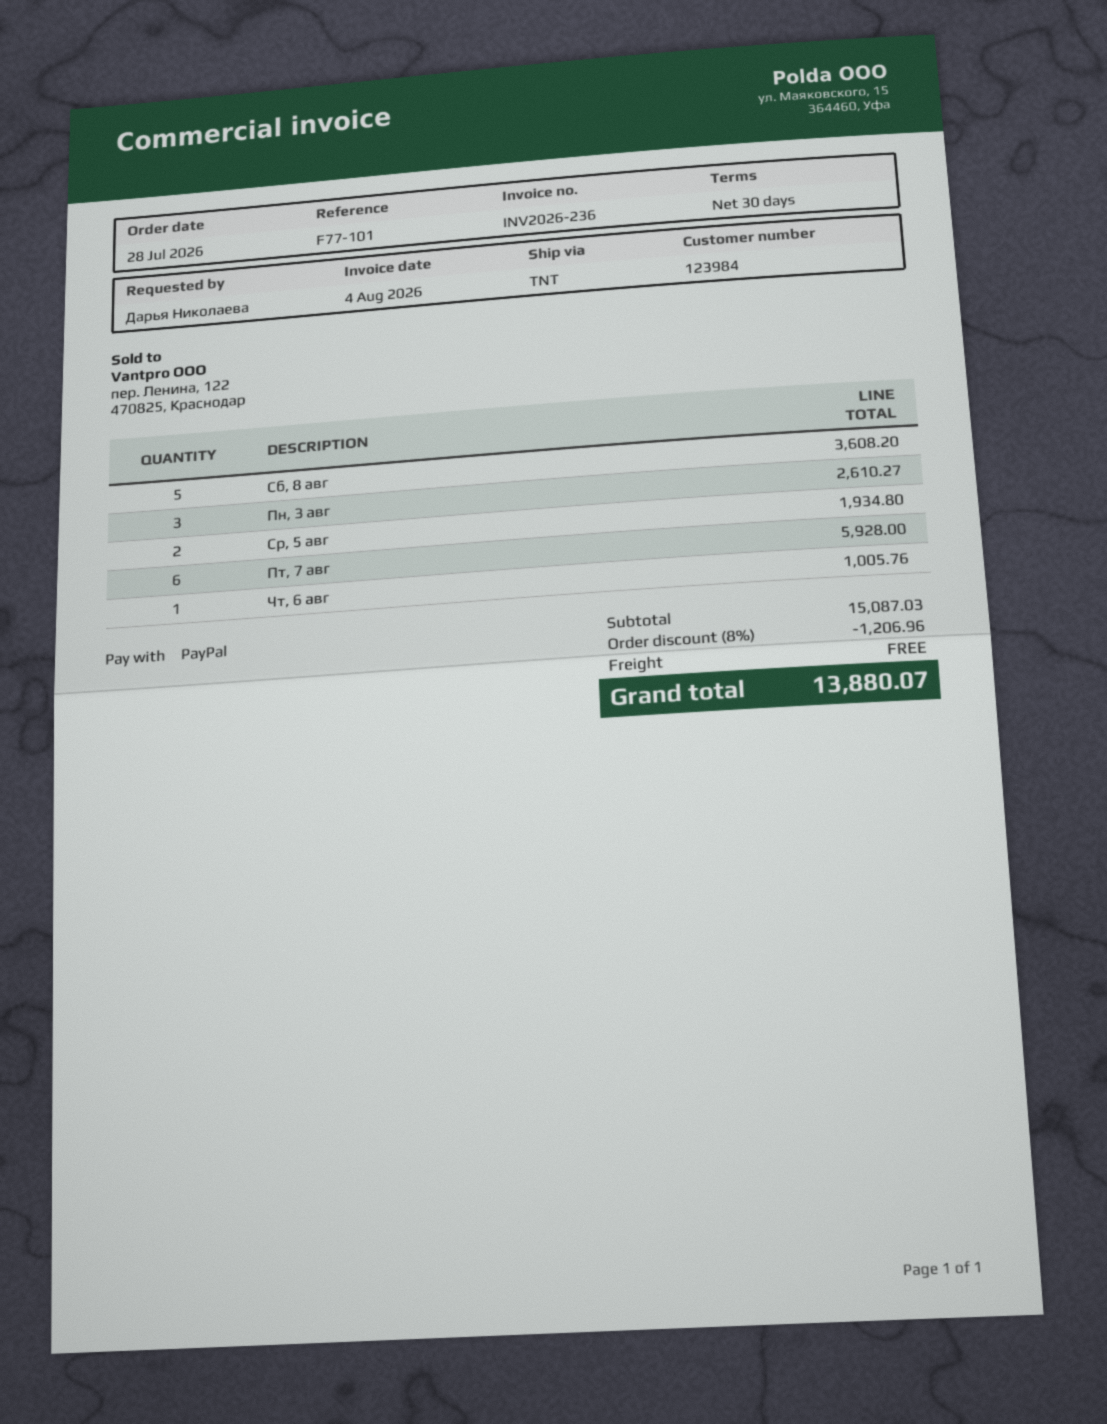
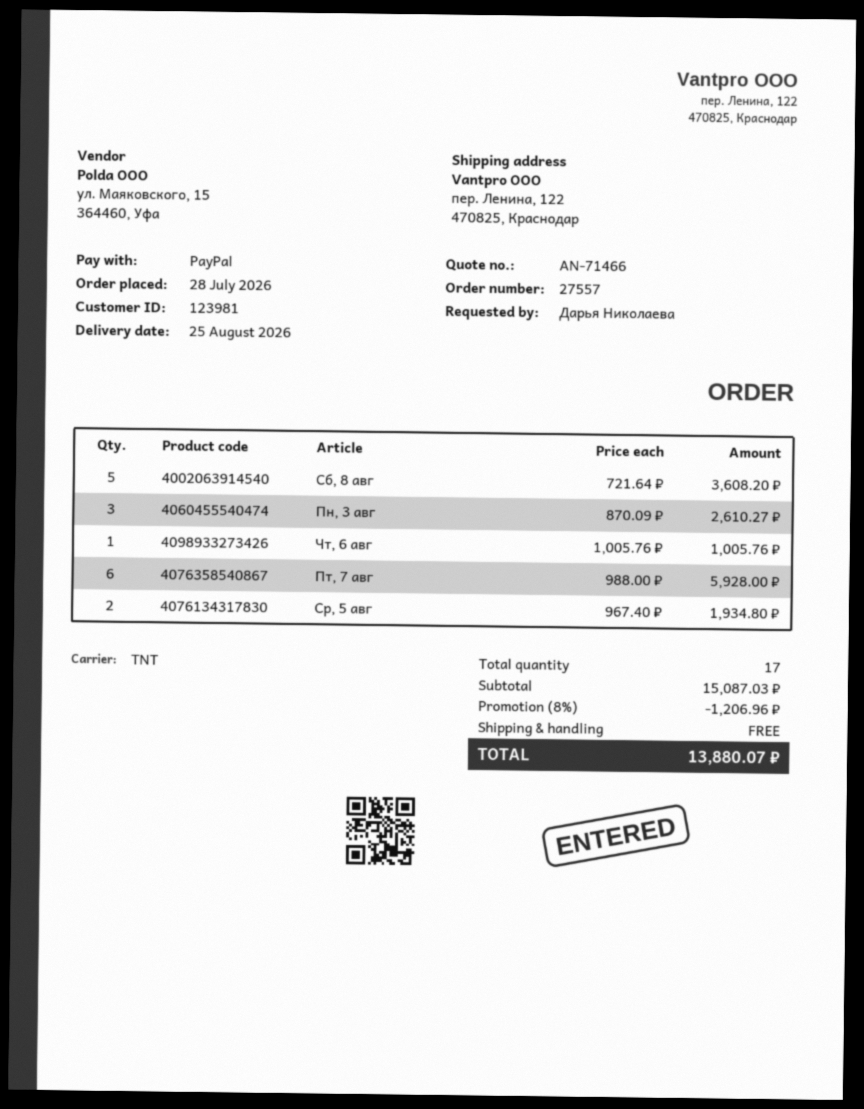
customer number: 123984 -> 123981

